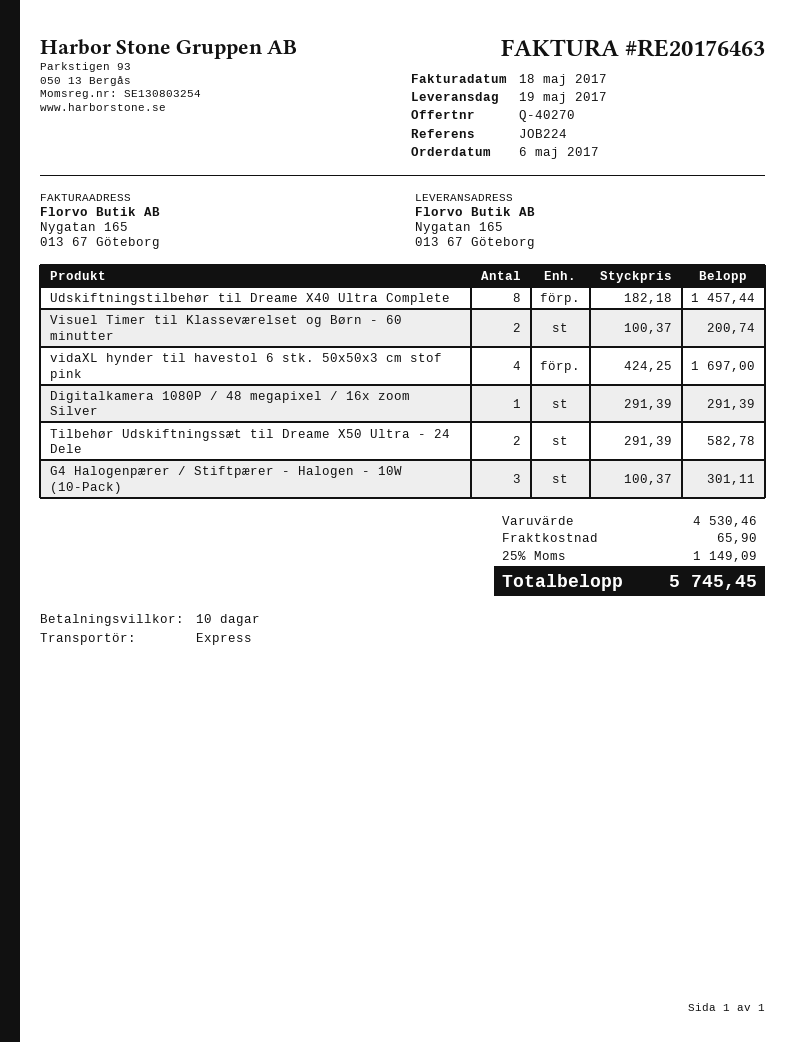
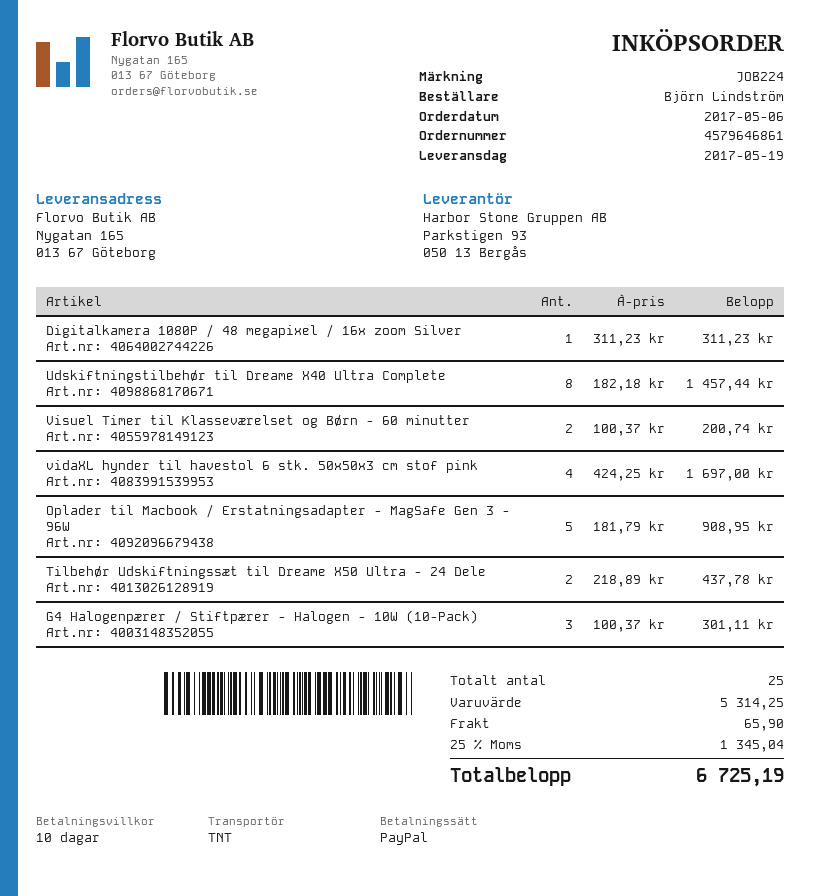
shipping method: express -> TNT
Digitalkamera 1080P / 48 megapixel / 16x zoom Silver: 1 x 291.39 = 291.39 -> 1 x 311.23 = 311.23
Tilbehør Udskiftningssæt til Dreame X50 Ultra - 24 Dele: 2 x 291.39 = 582.78 -> 2 x 218.89 = 437.78
Oplader til Macbook / Erstatningsadapter - MagSafe Gen 3 - 96W: none -> 5 x 181.79 = 908.95
subtotal: 4530.46 -> 5314.25
tax: 25% = 1149.09 -> 25% = 1345.04
total: 5745.45 -> 6725.19

